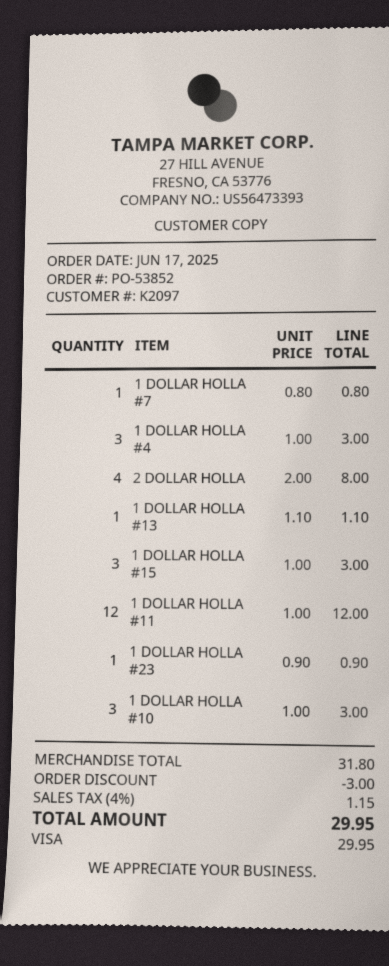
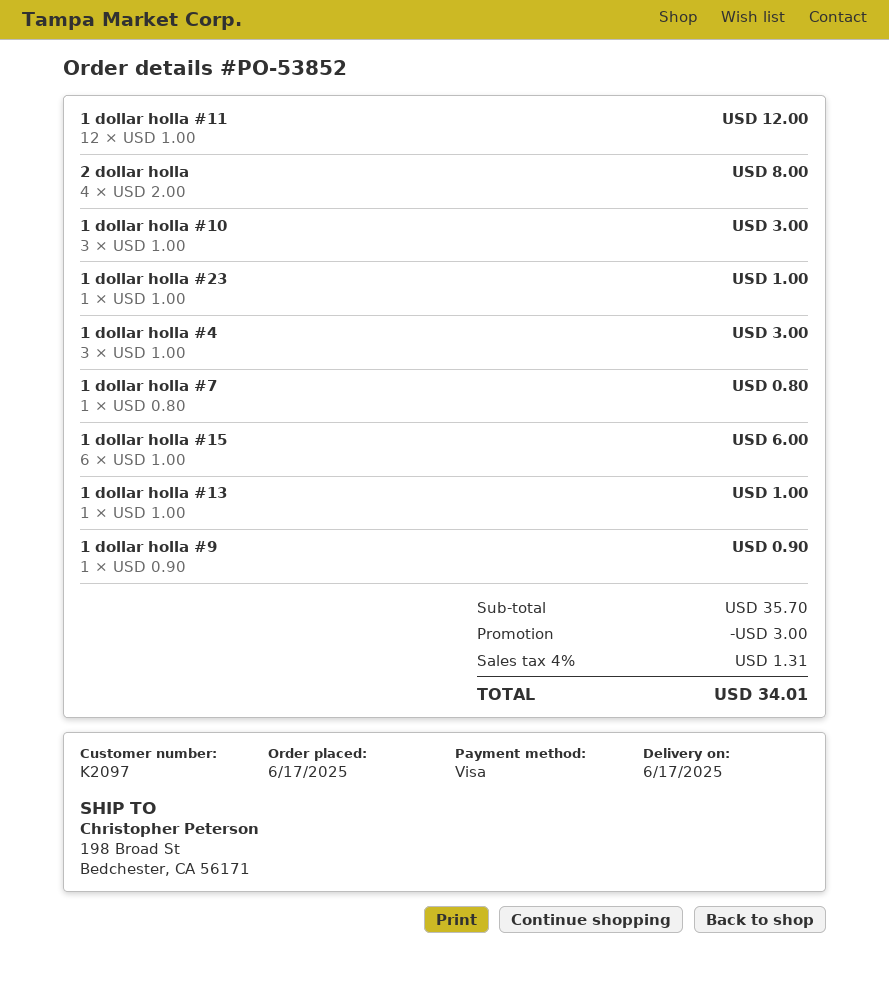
1 DOLLAR HOLLA #13: 1 x 1.10 = 1.10 -> 1 x 1.00 = 1.00
1 DOLLAR HOLLA #15: 3 x 1.00 = 3.00 -> 6 x 1.00 = 6.00
1 DOLLAR HOLLA #23: 1 x 0.90 = 0.90 -> 1 x 1.00 = 1.00
1 dollar holla #9: none -> 1 x 0.90 = 0.90
subtotal: 31.80 -> 35.70
tax: 4% = 1.15 -> 4% = 1.31
total: 29.95 -> 34.01

